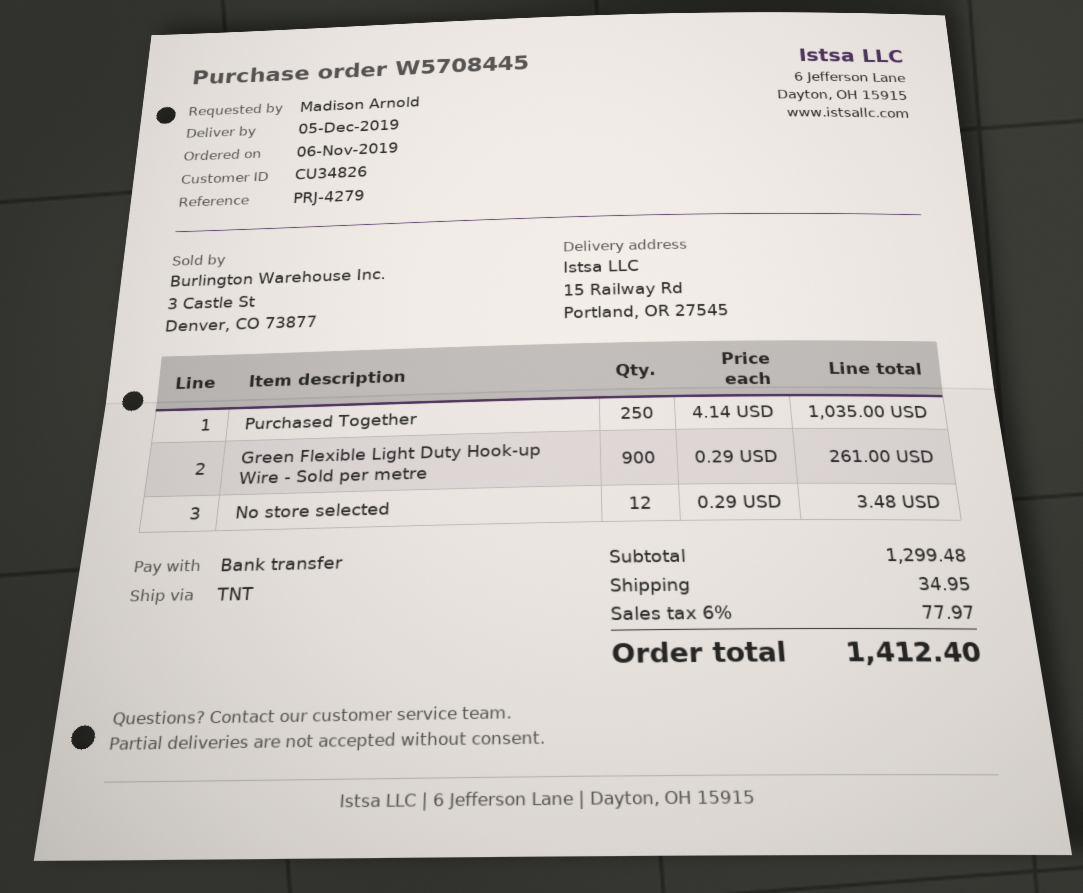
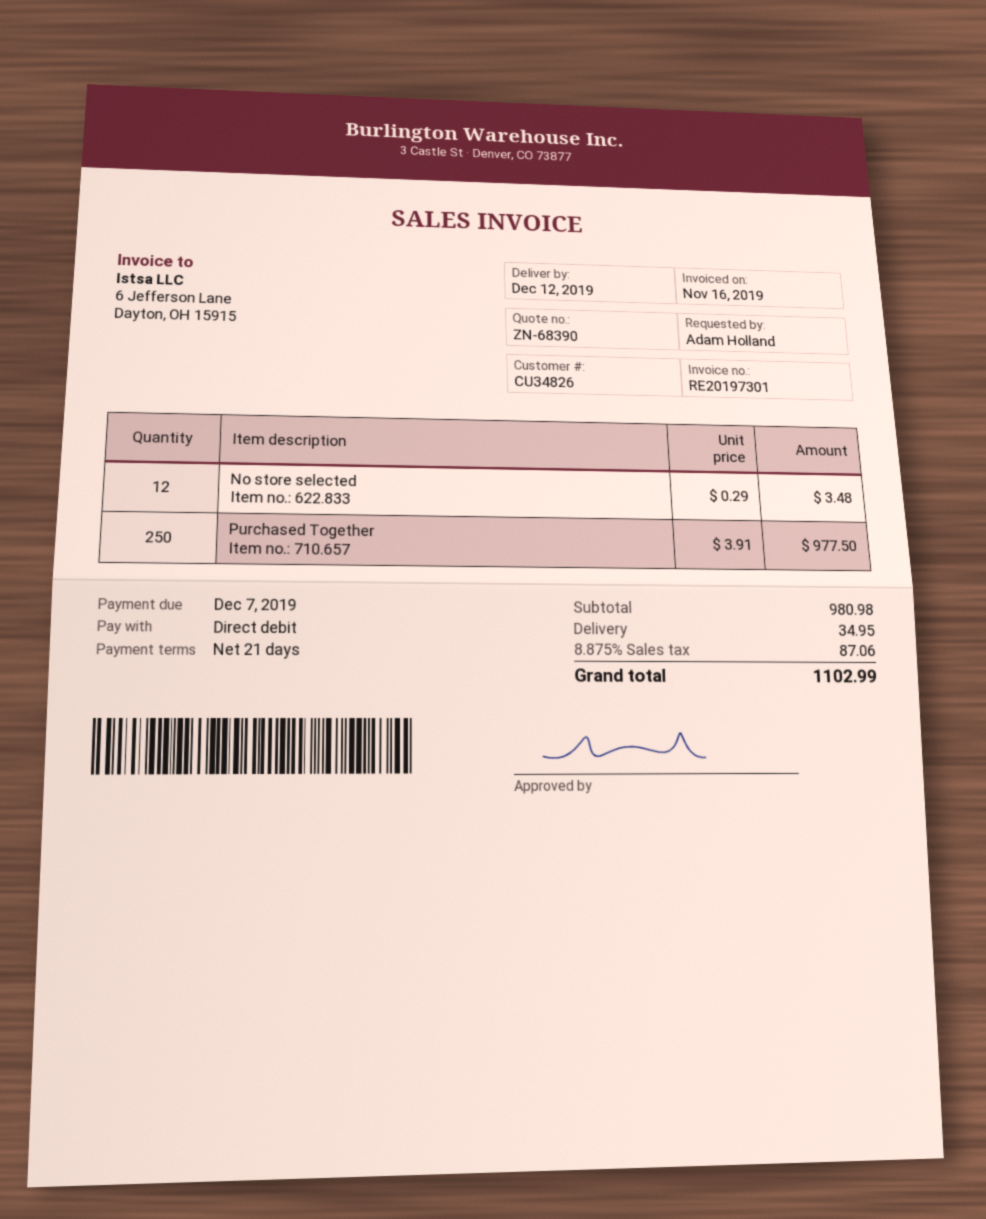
delivery date: 2019-12-05 -> 2019-12-12
ordered by: Madison Arnold -> Adam Holland
payment method: bank transfer -> direct debit
Purchased Together: 250 x 4.14 = 1035.00 -> 250 x 3.91 = 977.50
Green Flexible Light Duty Hook-up Wire - Sold per metre: 900 x 0.29 = 261.00 -> none
subtotal: 1299.48 -> 980.98
tax: 6% = 77.97 -> 8.875% = 87.06
total: 1412.40 -> 1102.99

